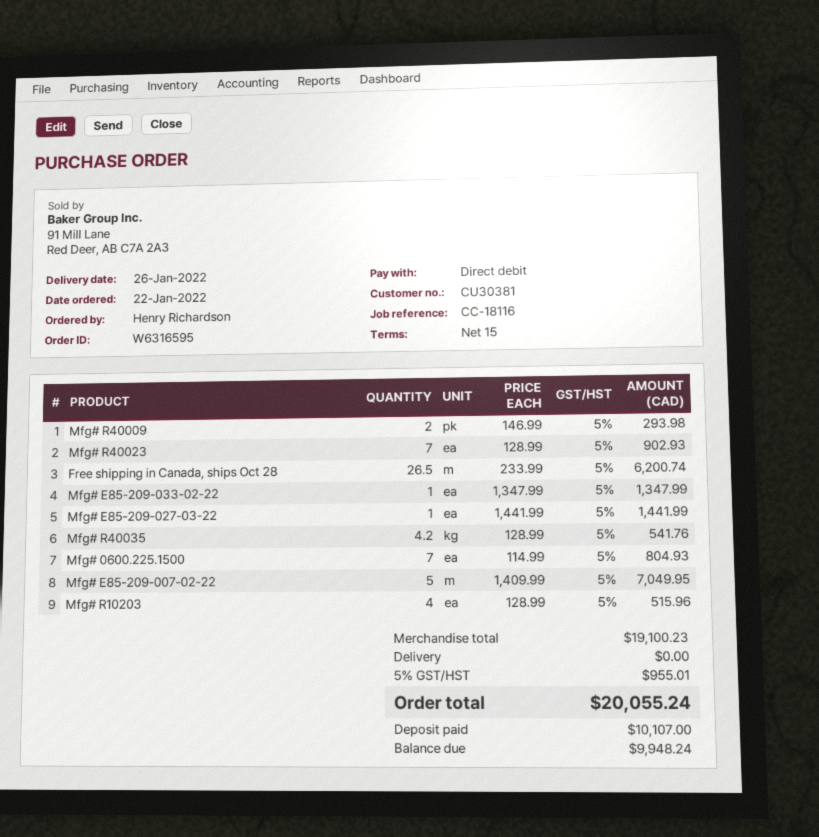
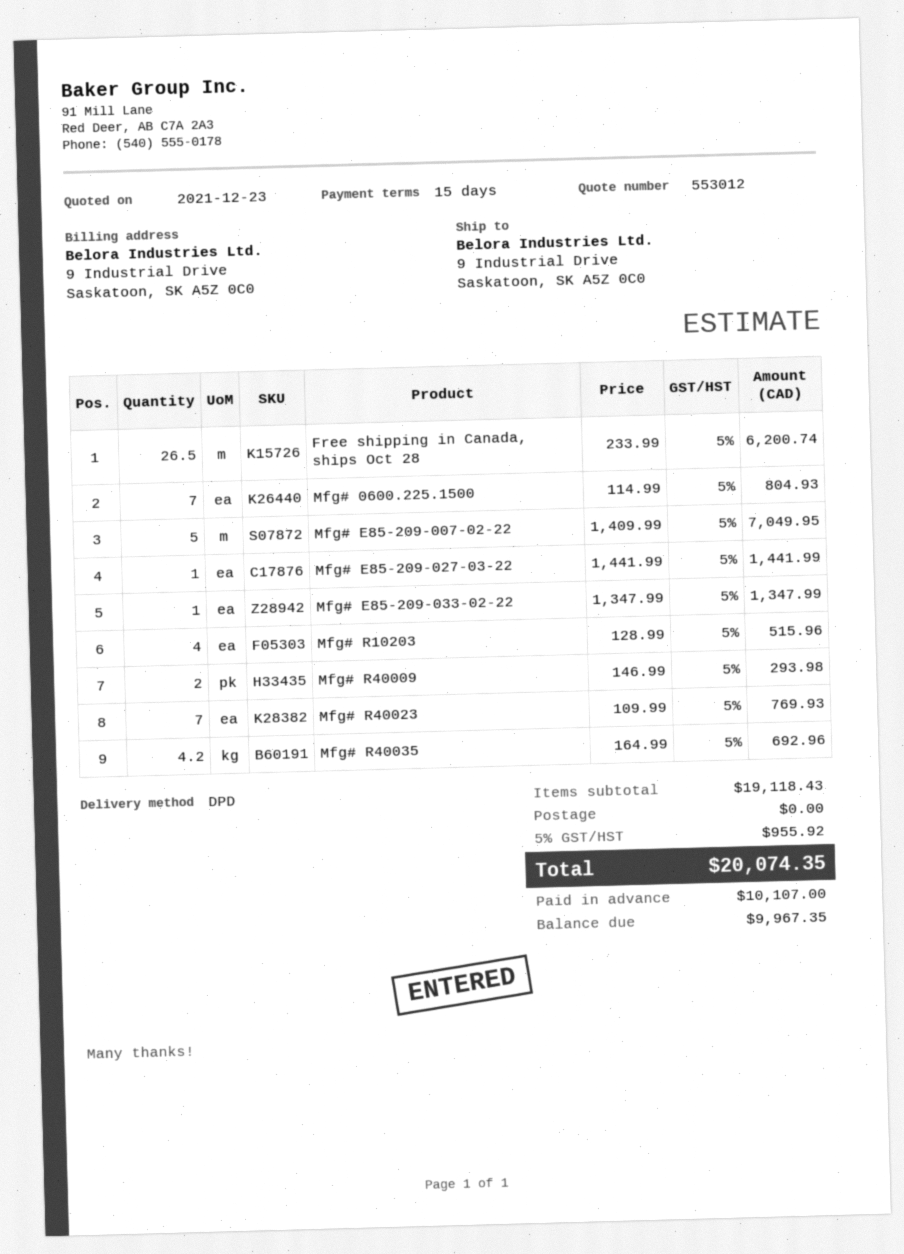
Mfg# R40023: 7 x 128.99 = 902.93 -> 7 x 109.99 = 769.93
Mfg# R40035: 4.2 x 128.99 = 541.76 -> 4.2 x 164.99 = 692.96
subtotal: 19100.23 -> 19118.43
tax: 5% = 955.01 -> 5% = 955.92
total: 20055.24 -> 20074.35
balance: 9948.24 -> 9967.35

